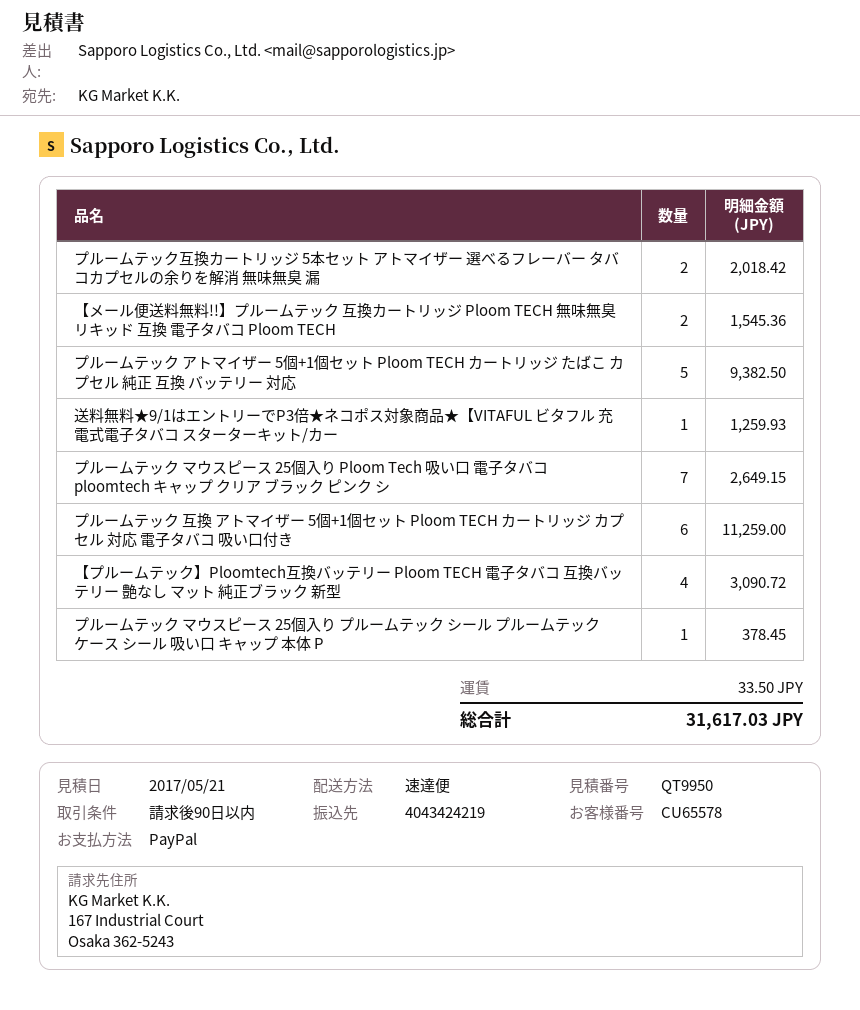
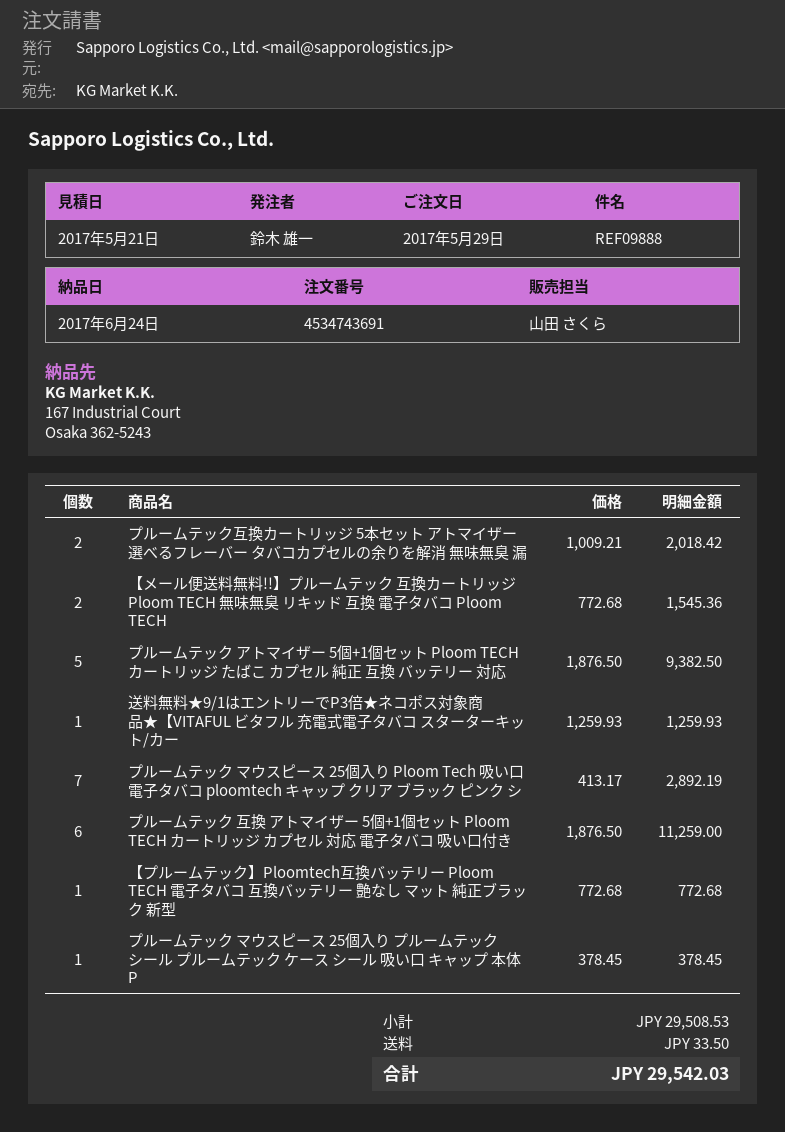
プルームテック マウスピース 25個入り Ploom Tech 吸い口 電子タバコ ploomtech キャップ クリア ブラック ピンク シ: 7 for 2649.15 -> 7 for 2892.19
【プルームテック】Ploomtech互換バッテリー Ploom TECH 電子タバコ 互換バッテリー 艶なし マット 純正ブラック 新型: 4 for 3090.72 -> 1 for 772.68
total: 31617.03 -> 29542.03

